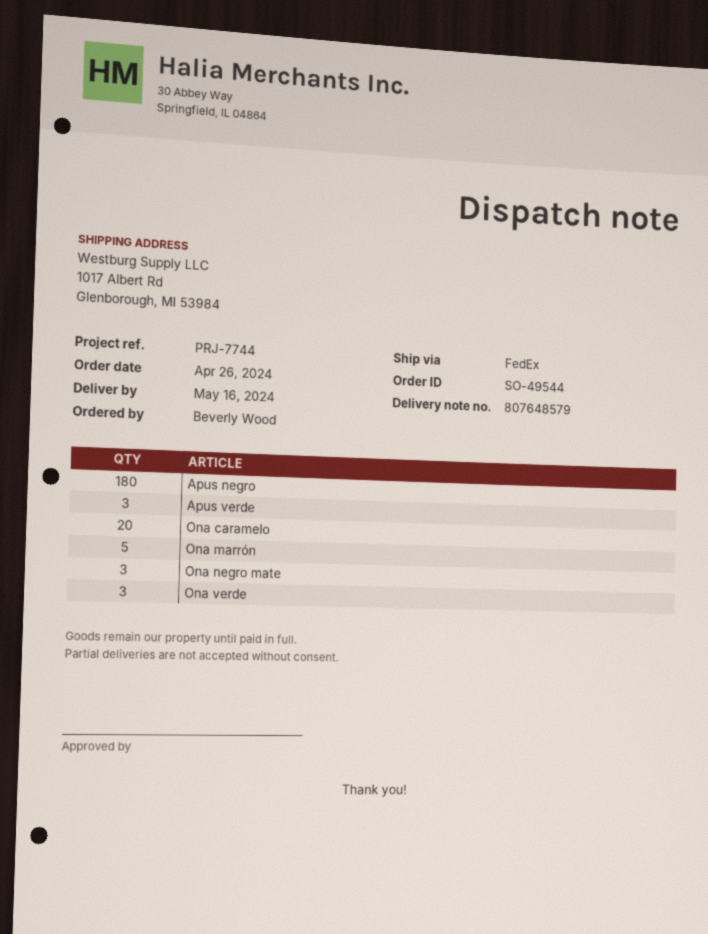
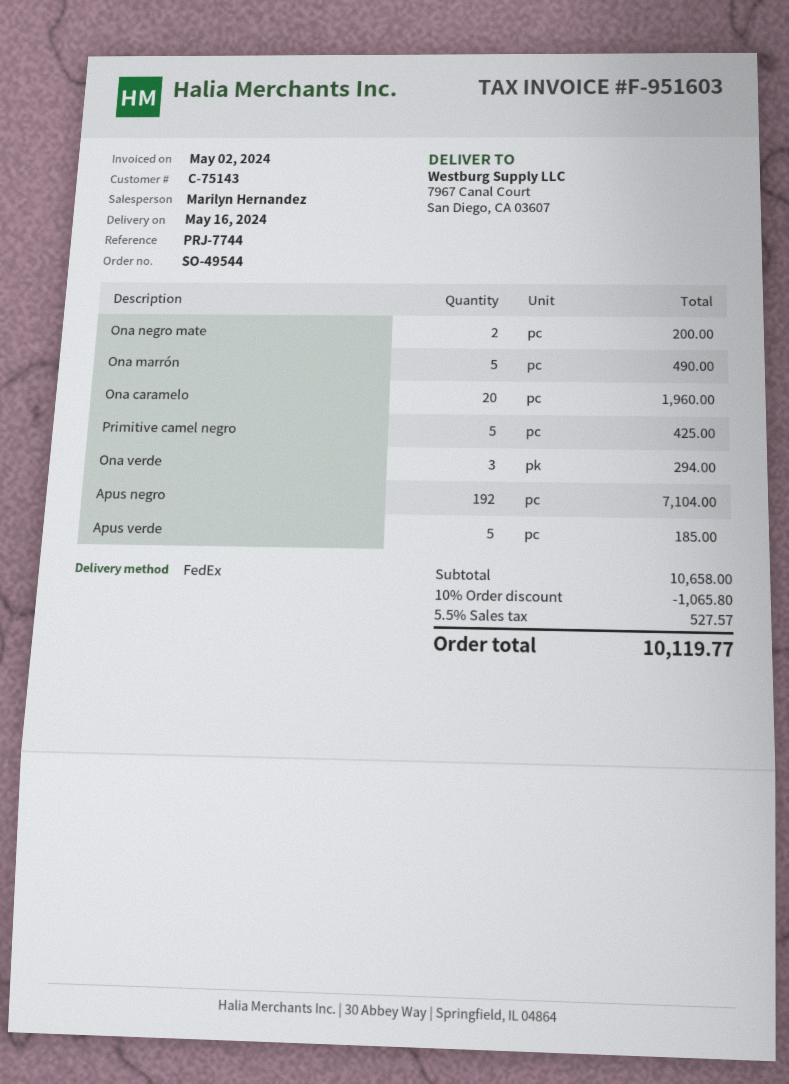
ship to: 1017 Albert Rd, Glenborough, MI 53984 -> 7967 Canal Court, San Diego, CA 03607
Apus negro: 180 -> 192
Apus verde: 3 -> 5
Ona negro mate: 3 -> 2
Primitive camel negro: none -> 5

